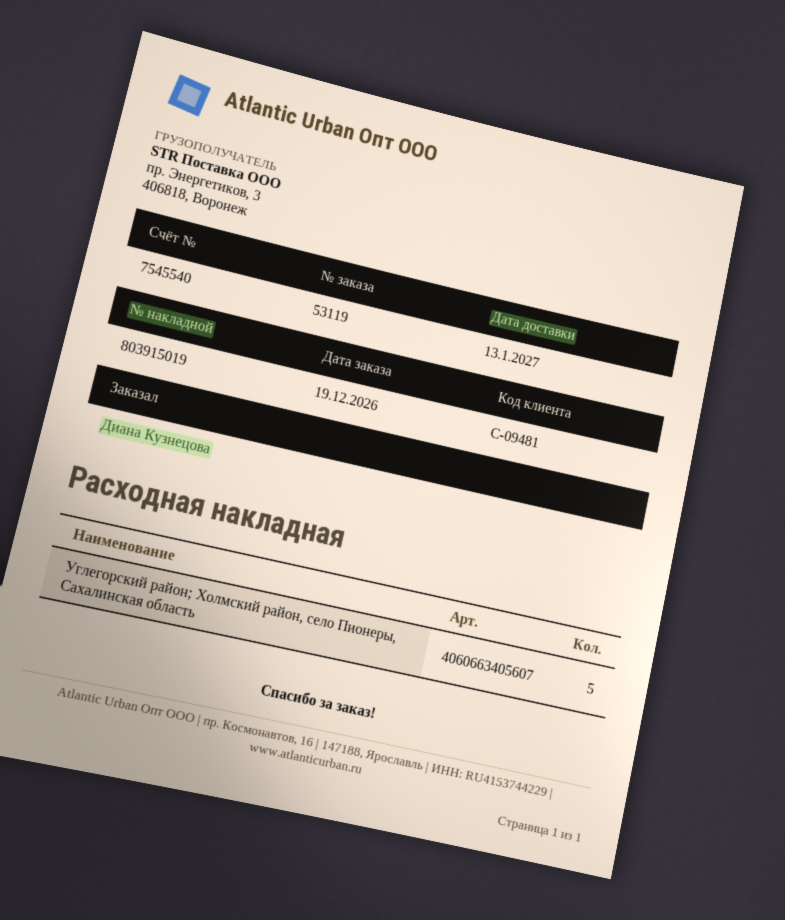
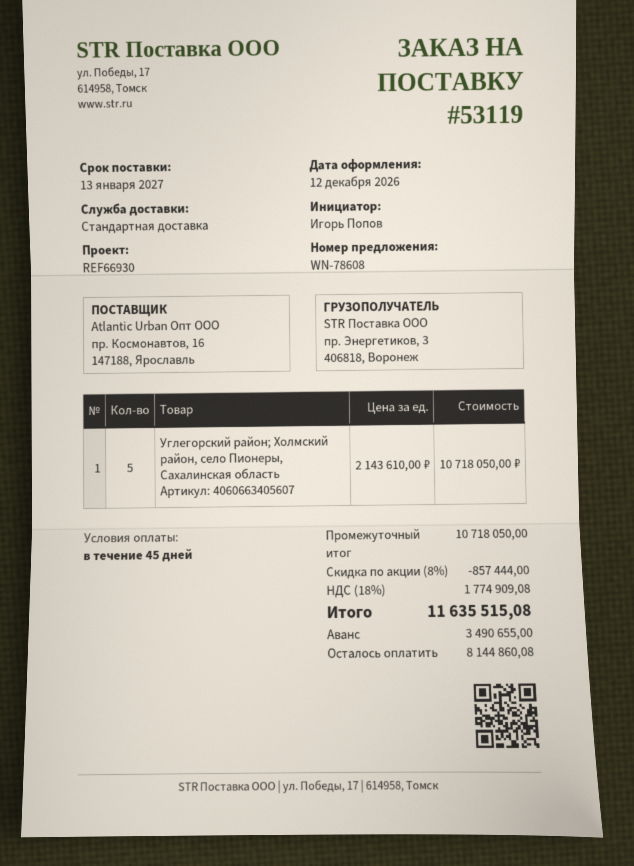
order date: 2026-12-19 -> 2026-12-12
ordered by: Диана Кузнецова -> Игорь Попов

